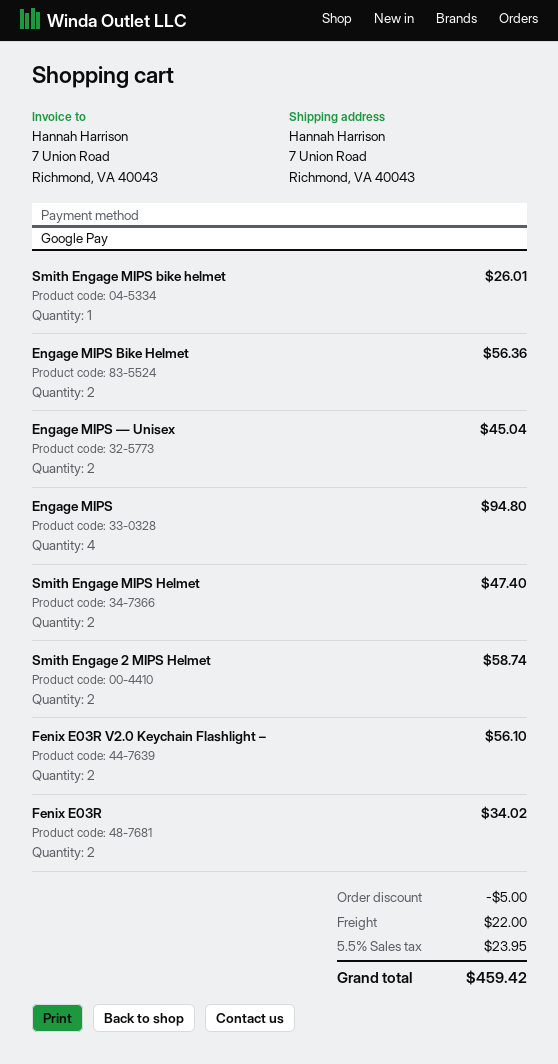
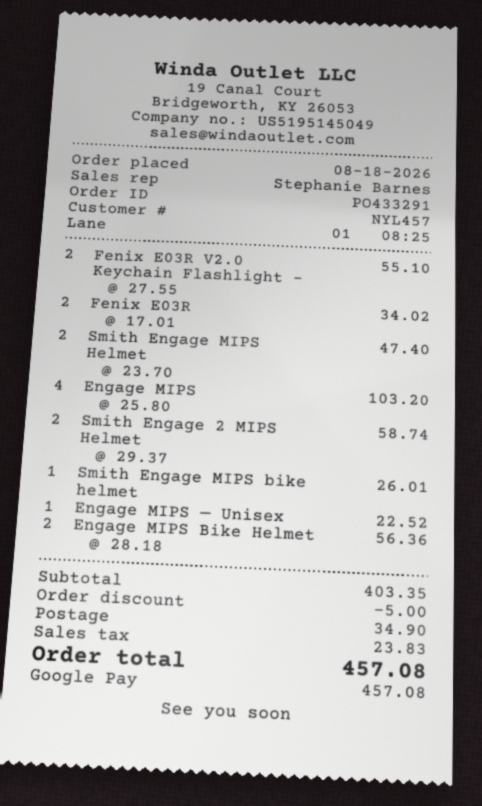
Engage MIPS — Unisex: 2 for 45.04 -> 1 for 22.52
Engage MIPS: 4 for 94.80 -> 4 for 103.20
Fenix E03R V2.0 Keychain Flashlight –: 2 for 56.10 -> 2 for 55.10
shipping: 22.00 -> 34.90
tax: 23.95 -> 23.83
total: 459.42 -> 457.08

